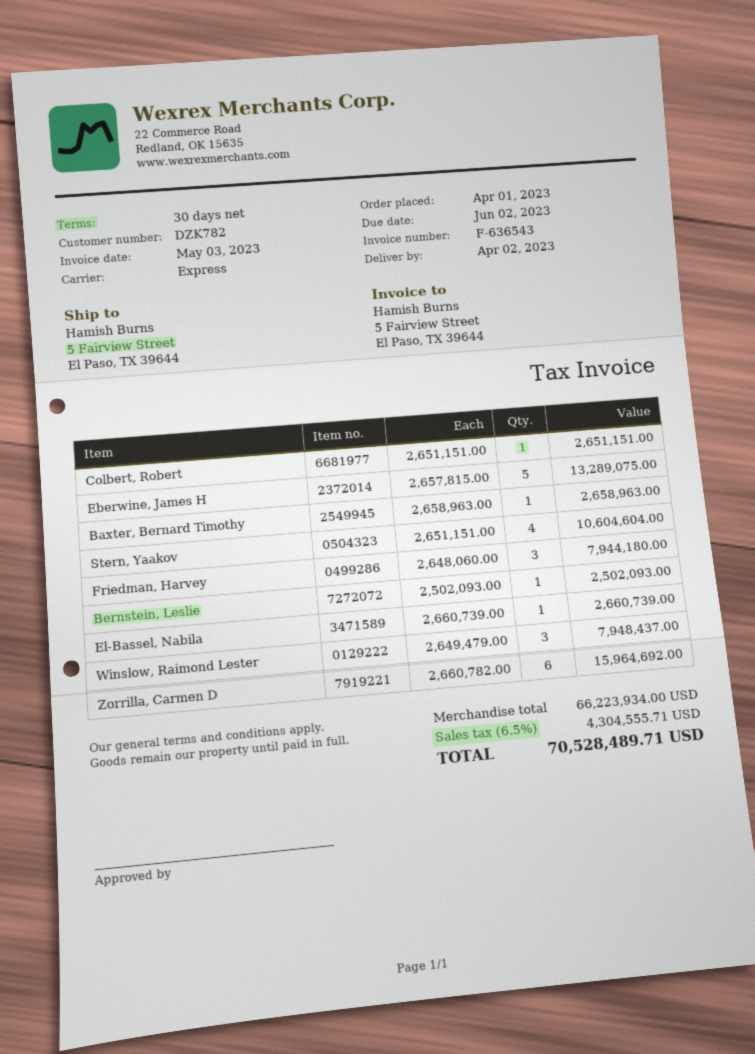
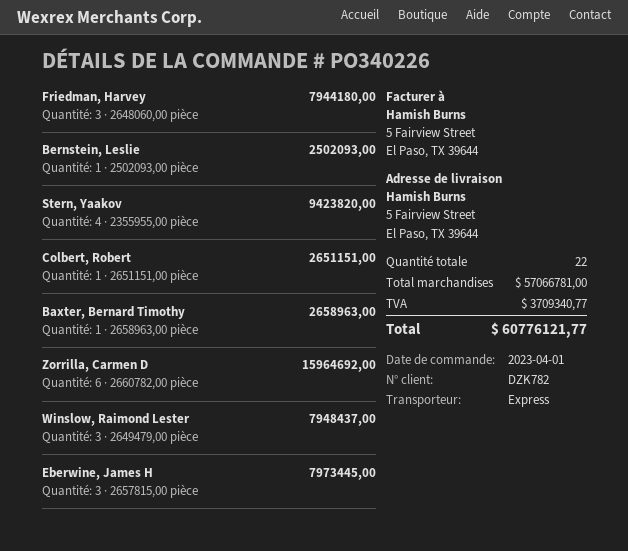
Eberwine, James H: 5 x 2657815.00 = 13289075.00 -> 3 x 2657815.00 = 7973445.00
Stern, Yaakov: 4 x 2651151.00 = 10604604.00 -> 4 x 2355955.00 = 9423820.00
El-Bassel, Nabila: 1 x 2660739.00 = 2660739.00 -> none
subtotal: 66223934.00 -> 57066781.00
tax: 4304555.71 -> 3709340.77
total: 70528489.71 -> 60776121.77

